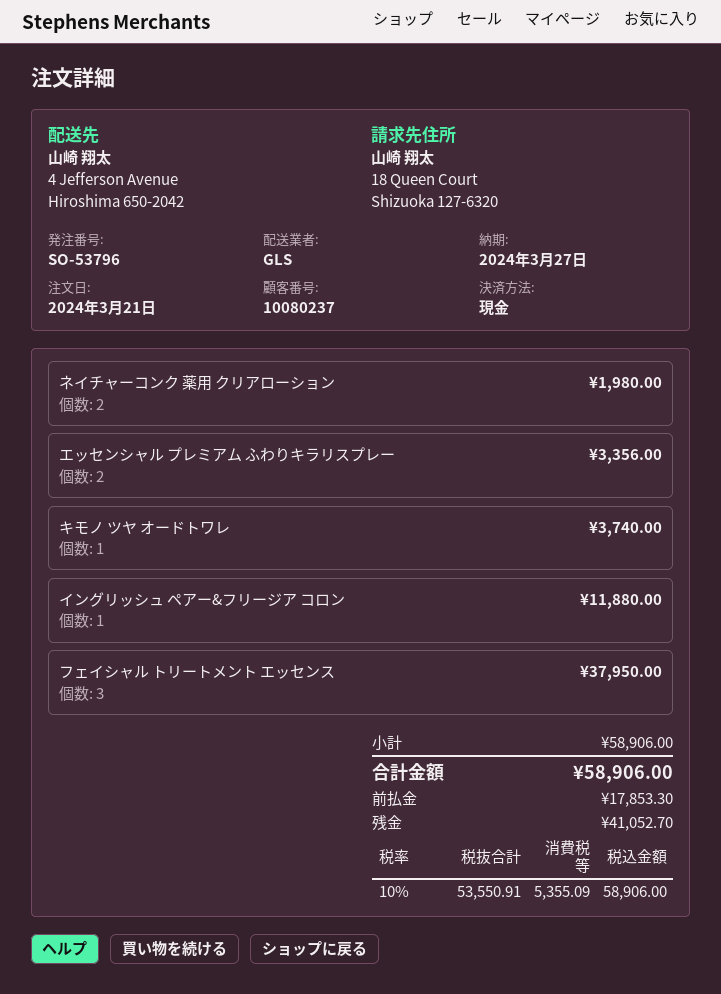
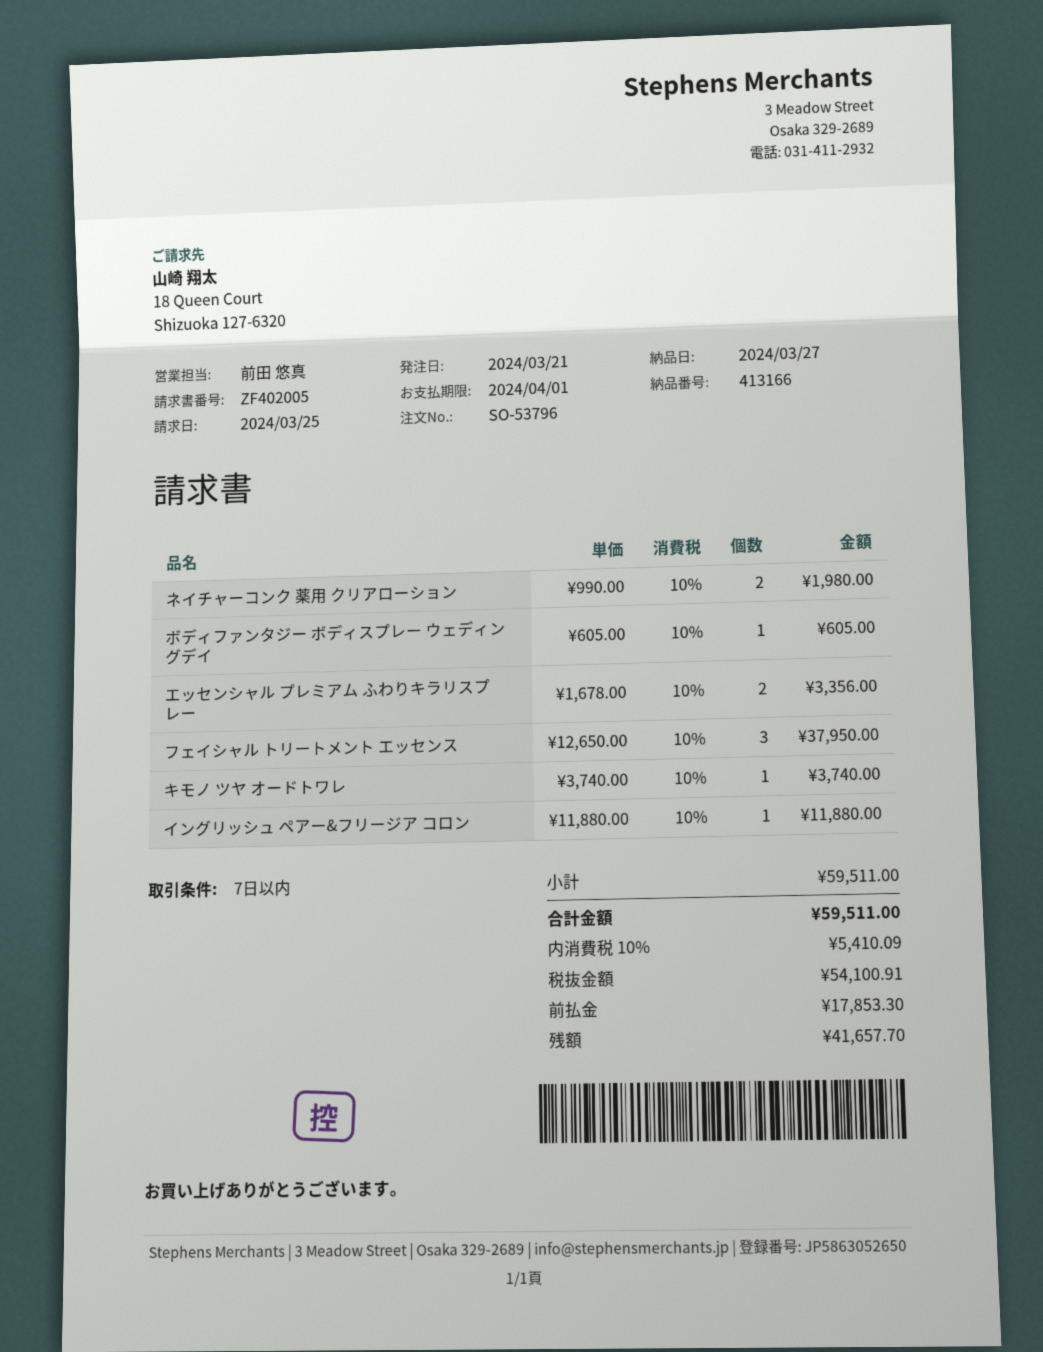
ボディファンタジー ボディスプレー ウェディングデイ: none -> 1 for 605.00
subtotal: 58906.00 -> 59511.00
net: 53550.91 -> 54100.91
tax: 10% = 5355.09 -> 10% = 5410.09
total: 58906.00 -> 59511.00
balance: 41052.70 -> 41657.70

